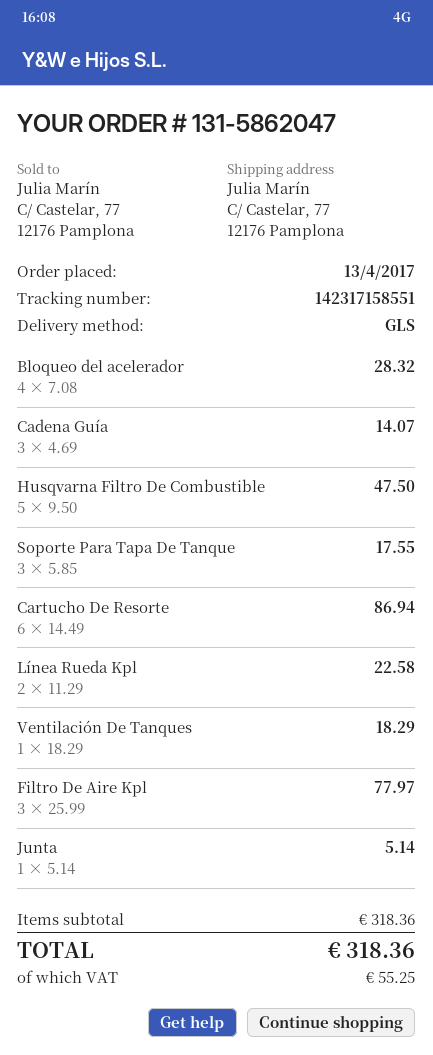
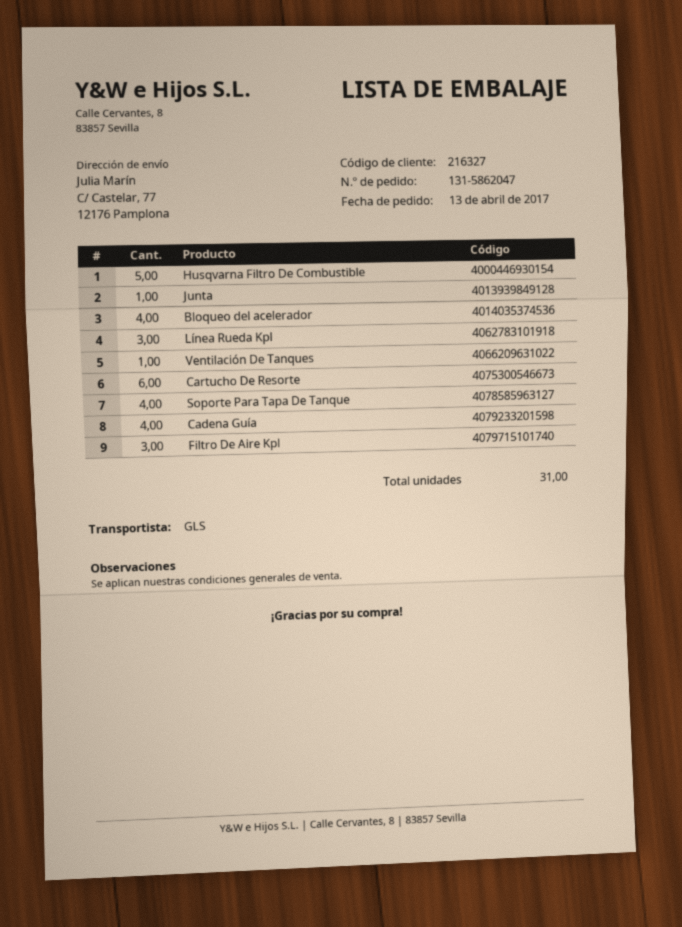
Cadena Guía: 3 -> 4
Soporte Para Tapa De Tanque: 3 -> 4
Línea Rueda Kpl: 2 -> 3

